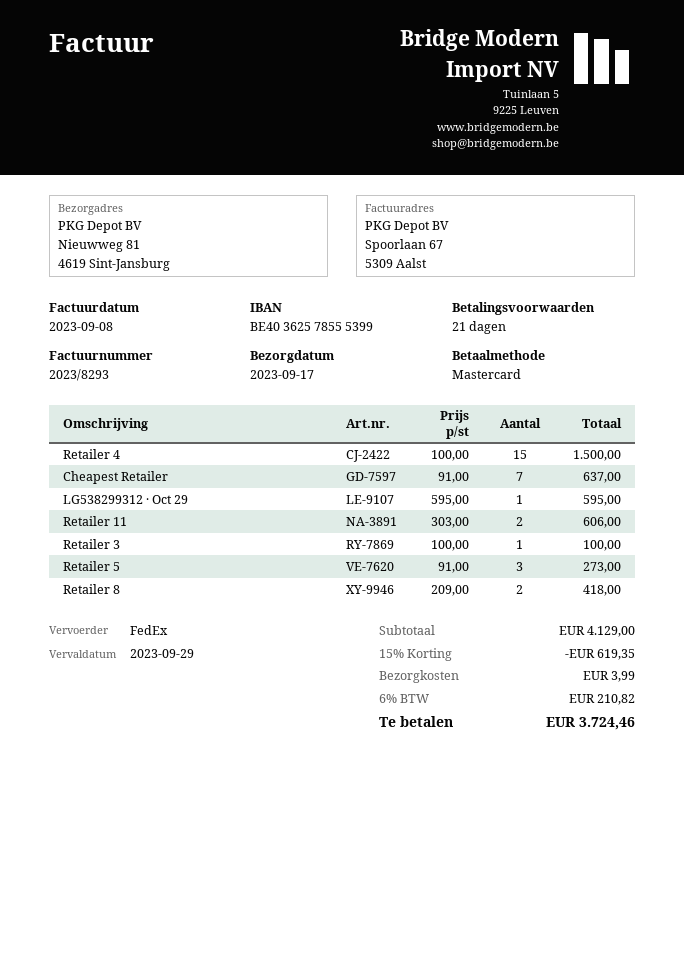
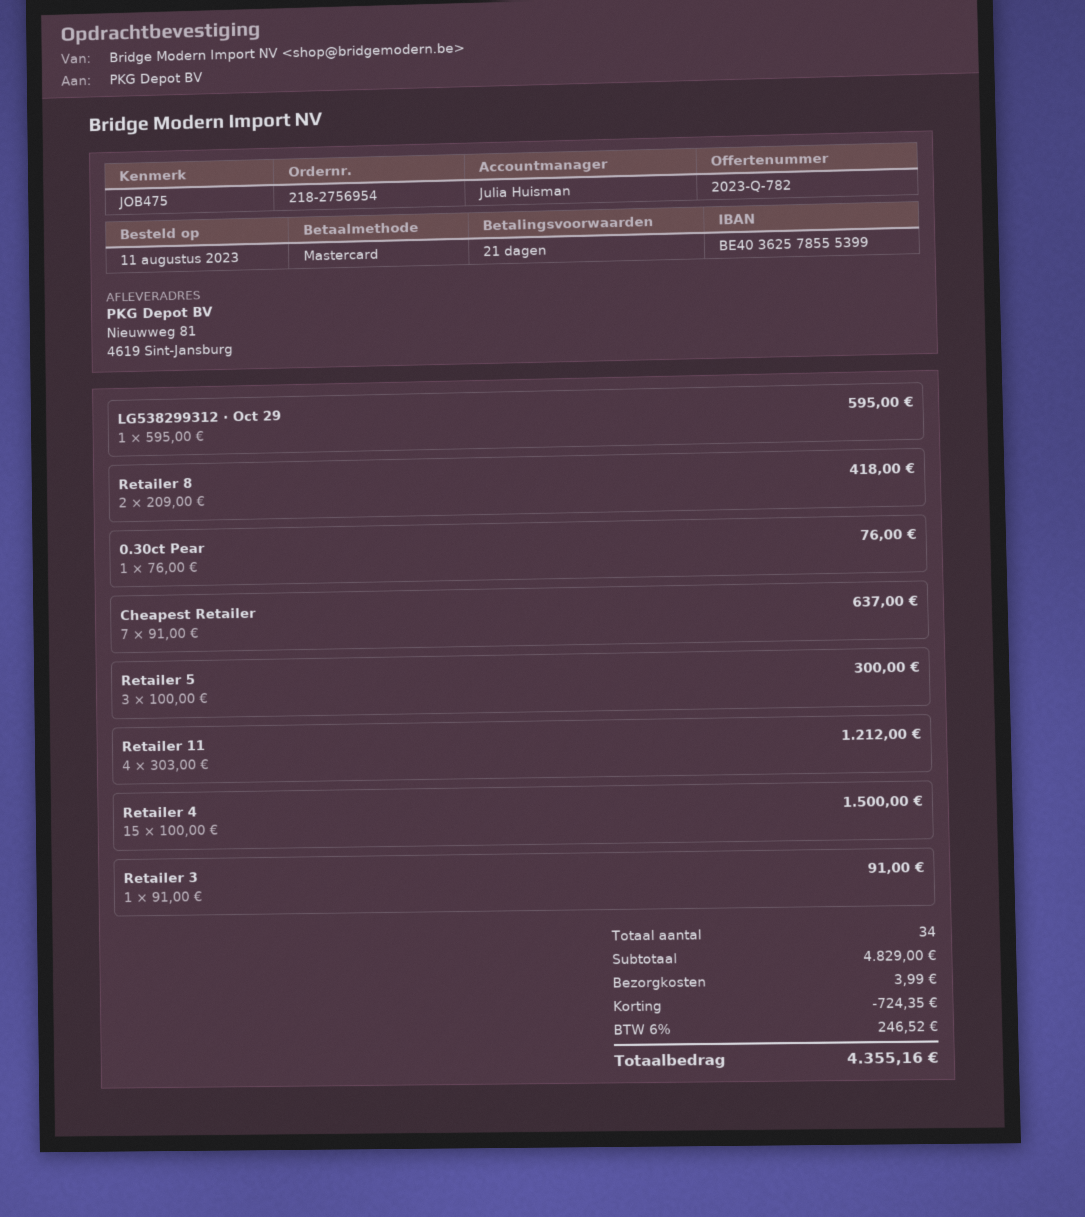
Retailer 11: 2 x 303.00 = 606.00 -> 4 x 303.00 = 1212.00
Retailer 3: 1 x 100.00 = 100.00 -> 1 x 91.00 = 91.00
Retailer 5: 3 x 91.00 = 273.00 -> 3 x 100.00 = 300.00
0.30ct Pear: none -> 1 x 76.00 = 76.00
subtotal: 4129.00 -> 4829.00
discount: 619.35 -> 724.35
tax: 6% = 210.82 -> 6% = 246.52
total: 3724.46 -> 4355.16

